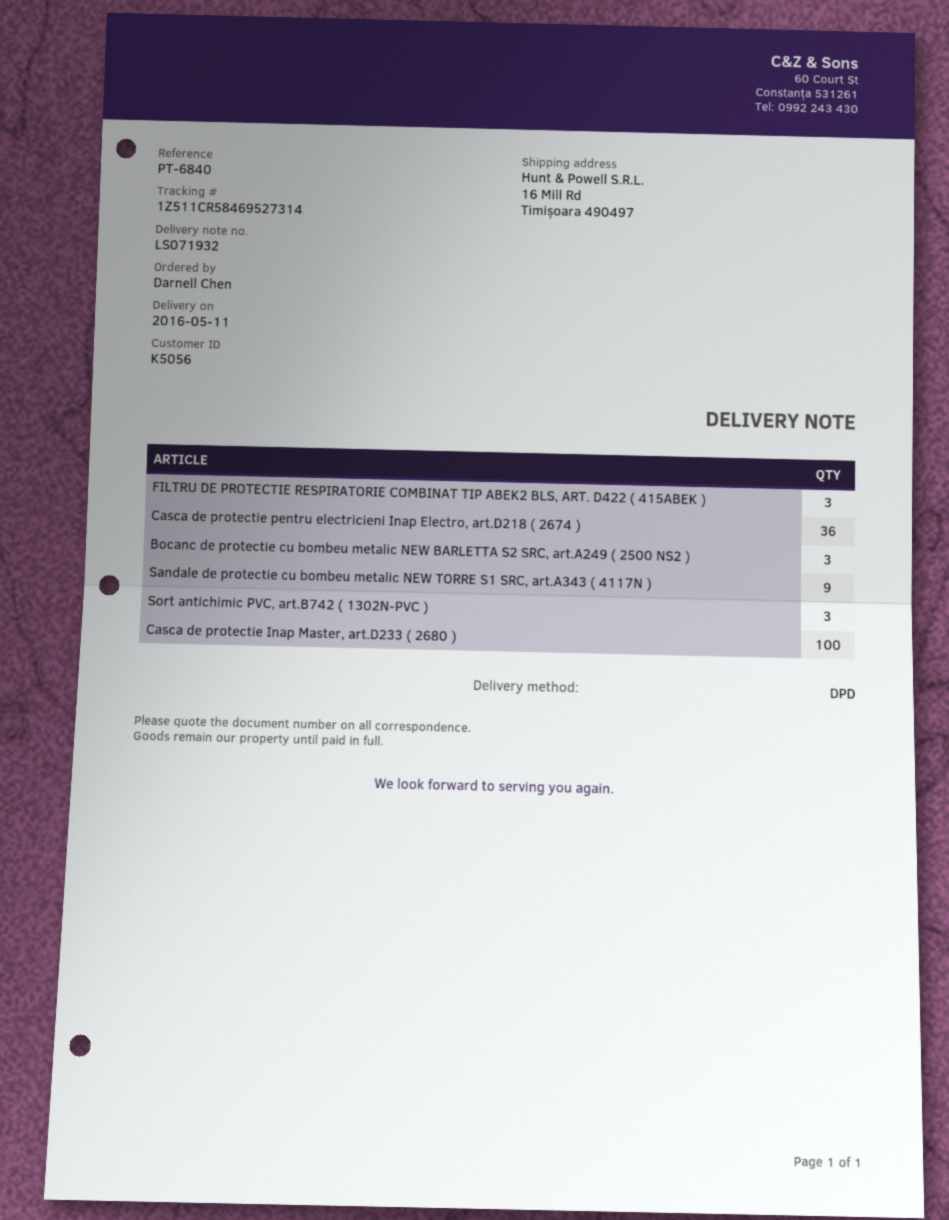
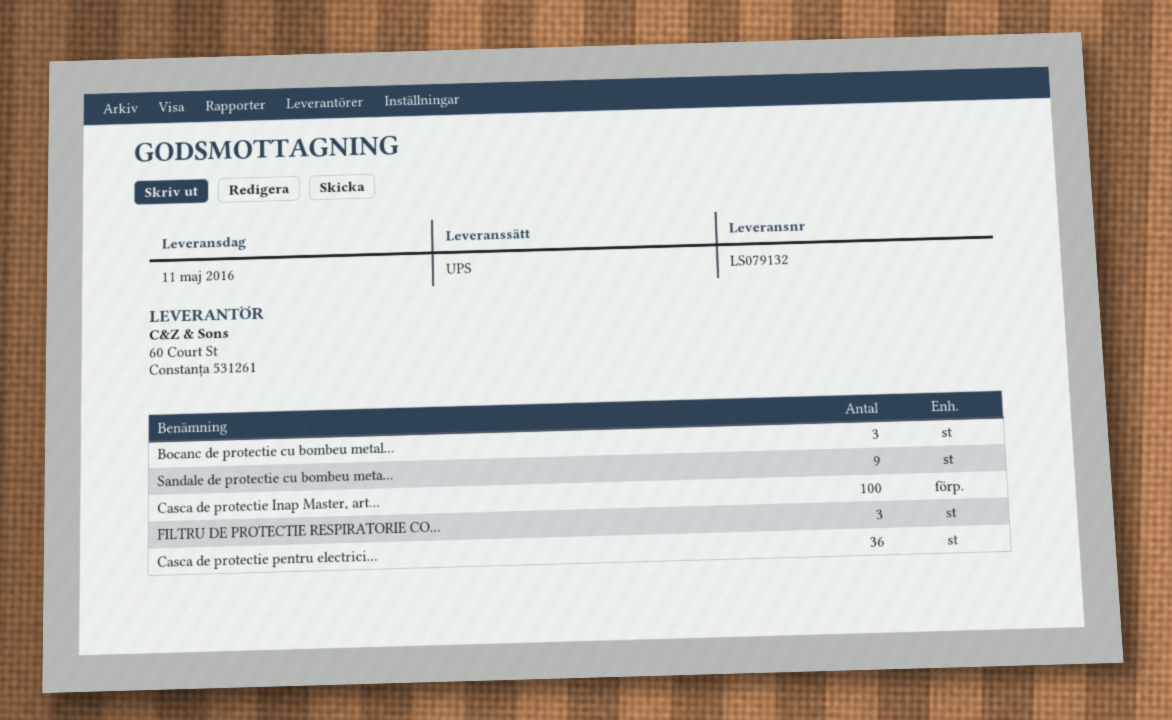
delivery note number: LS071932 -> LS079132
shipping method: DPD -> UPS
Sort antichimic PVC, art.B742 ( 1302N-PVC ): 3 -> none

